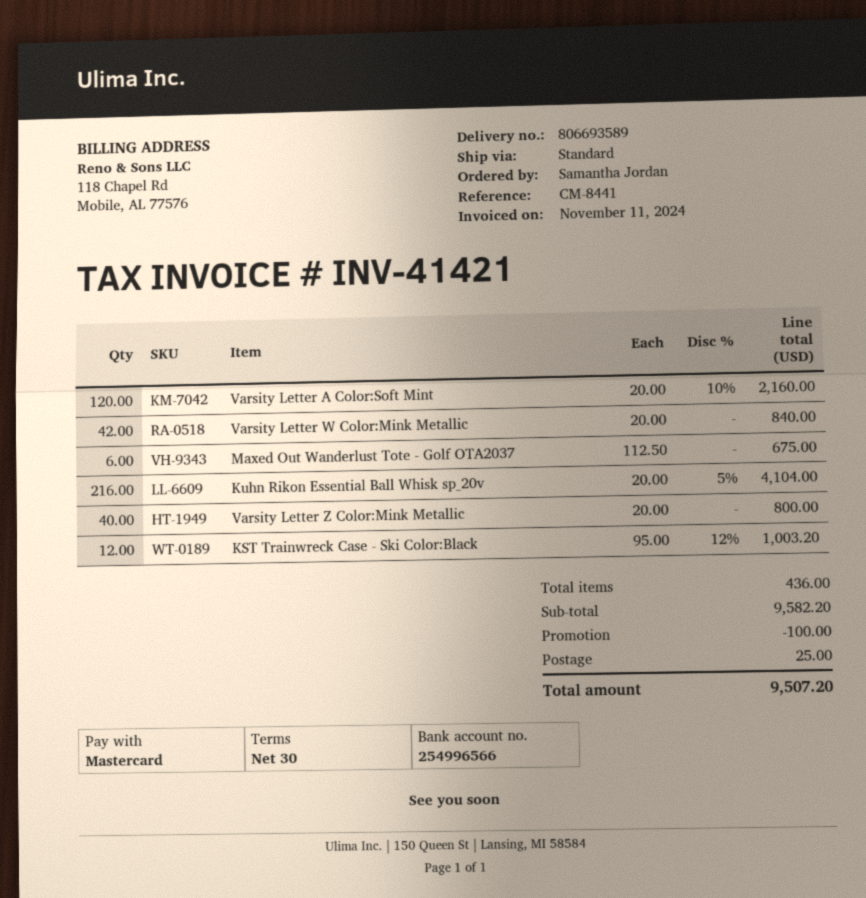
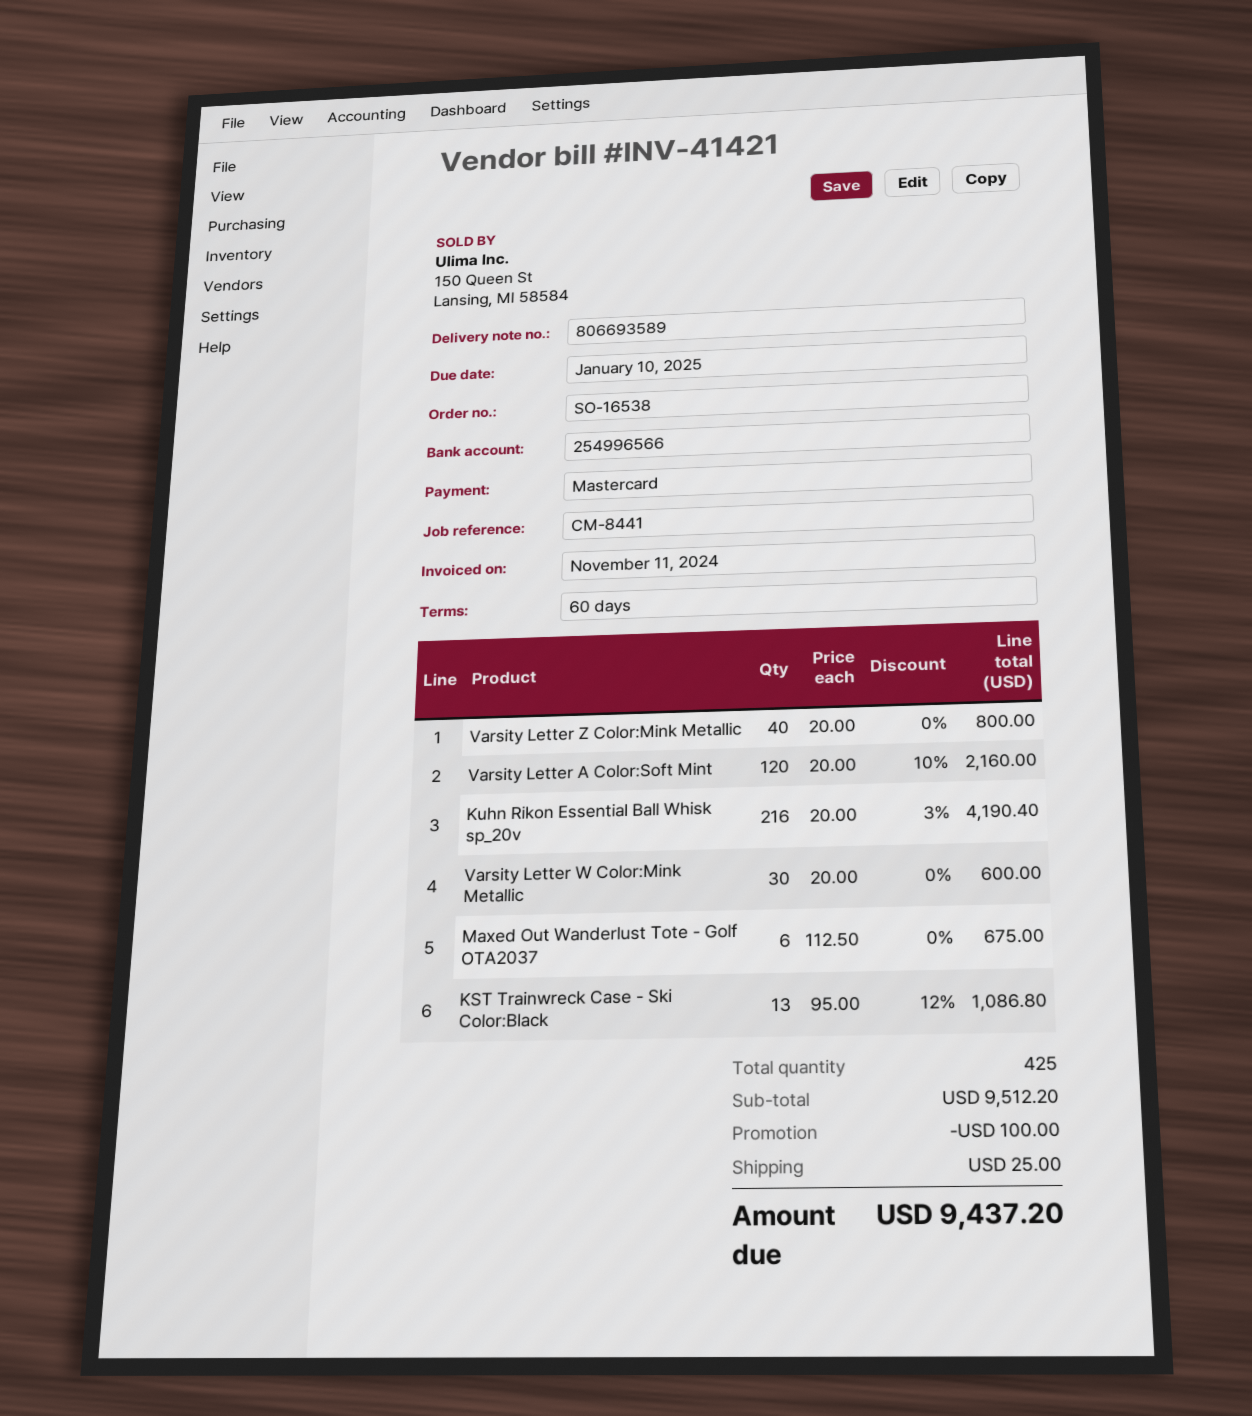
payment terms: 30 days -> 60 days
Varsity Letter W Color:Mink Metallic: 42 x 20.00 = 840.00 -> 30 x 20.00 = 600.00
Kuhn Rikon Essential Ball Whisk sp_20v: 216 x 20.00 - 5% = 4104.00 -> 216 x 20.00 - 3% = 4190.40
KST Trainwreck Case - Ski Color:Black: 12 x 95.00 - 12% = 1003.20 -> 13 x 95.00 - 12% = 1086.80
total quantity: 436 -> 425
subtotal: 9582.20 -> 9512.20
total: 9507.20 -> 9437.20

